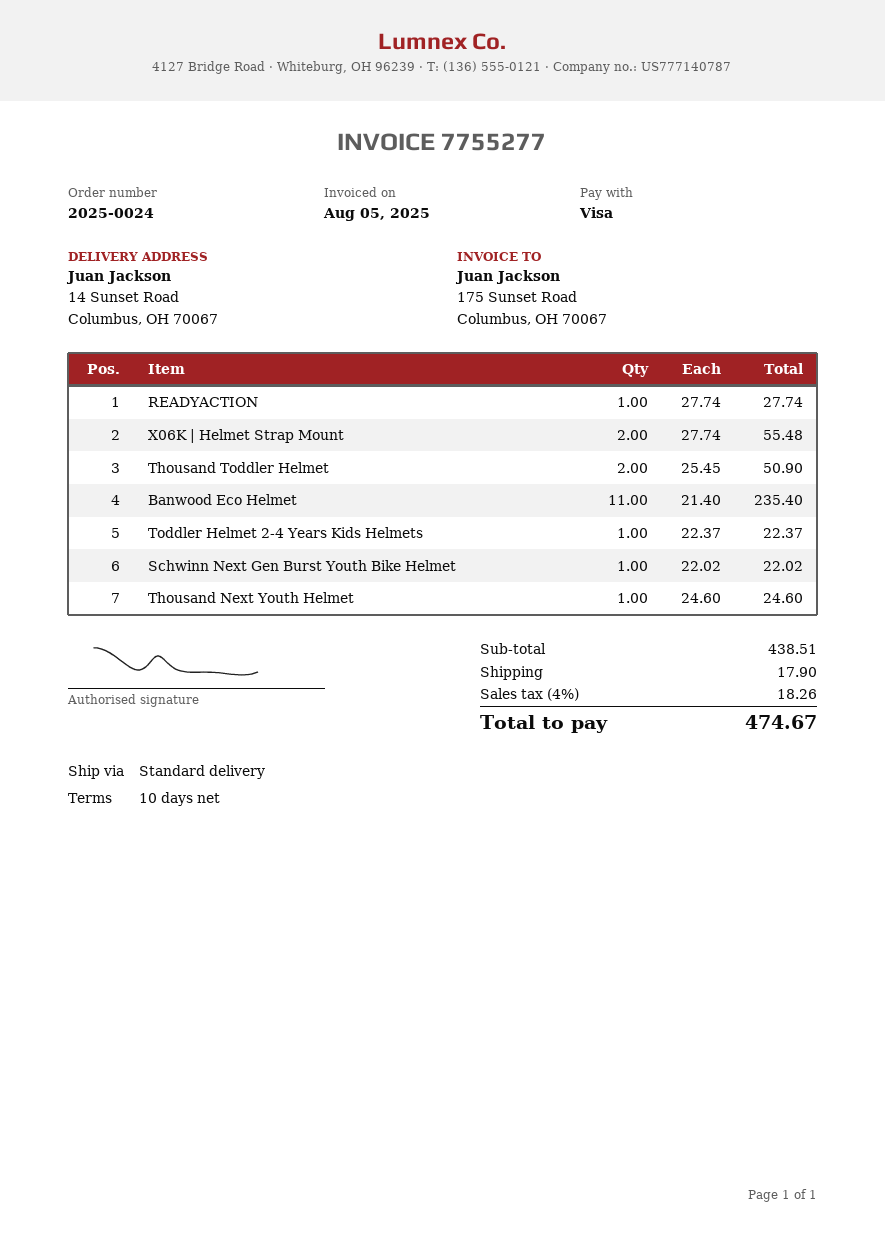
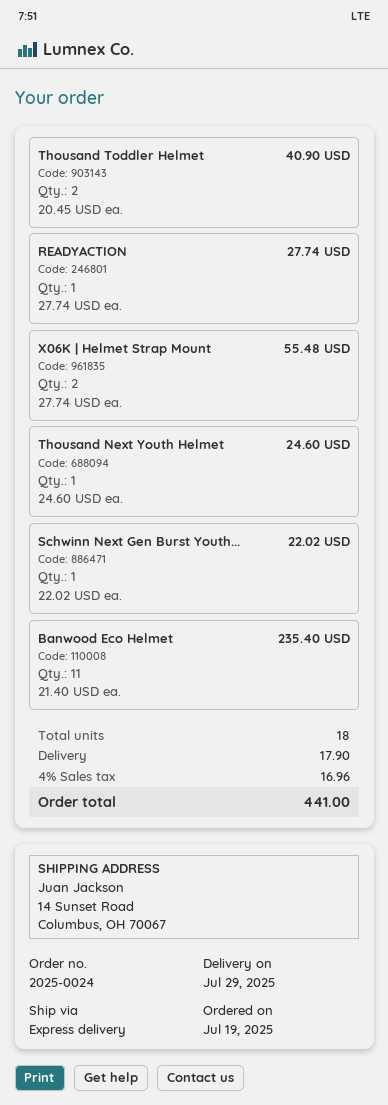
shipping method: standard -> express
Thousand Toddler Helmet: 2 x 25.45 = 50.90 -> 2 x 20.45 = 40.90
Toddler Helmet 2-4 Years Kids Helmets: 1 x 22.37 = 22.37 -> none
tax: 4% = 18.26 -> 4% = 16.96
total: 474.67 -> 441.00

